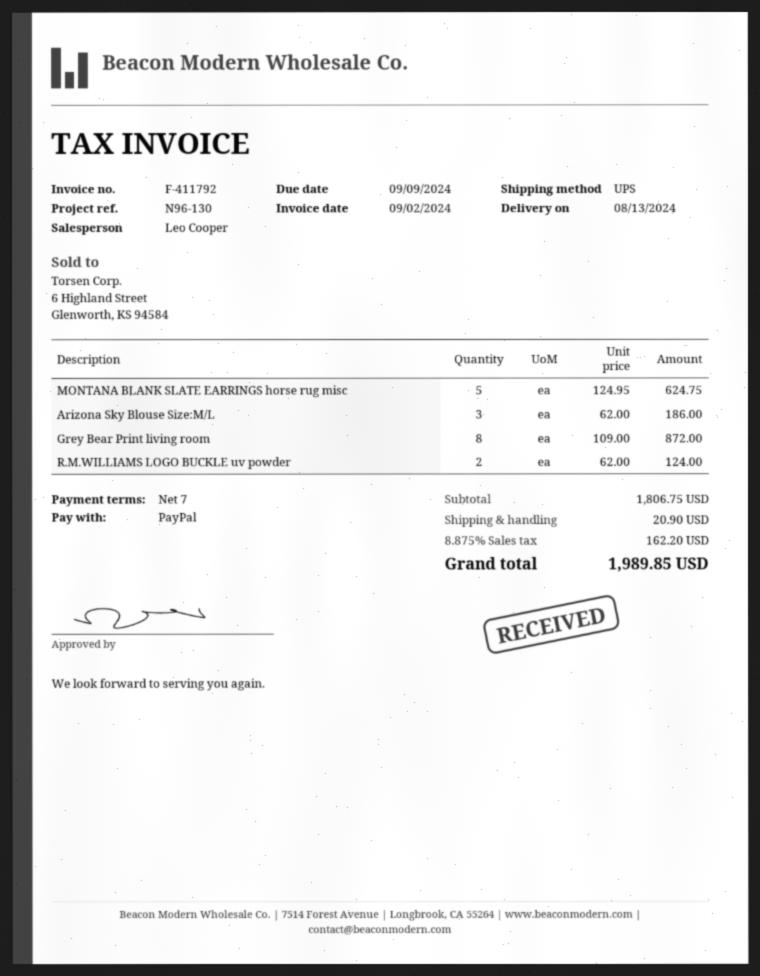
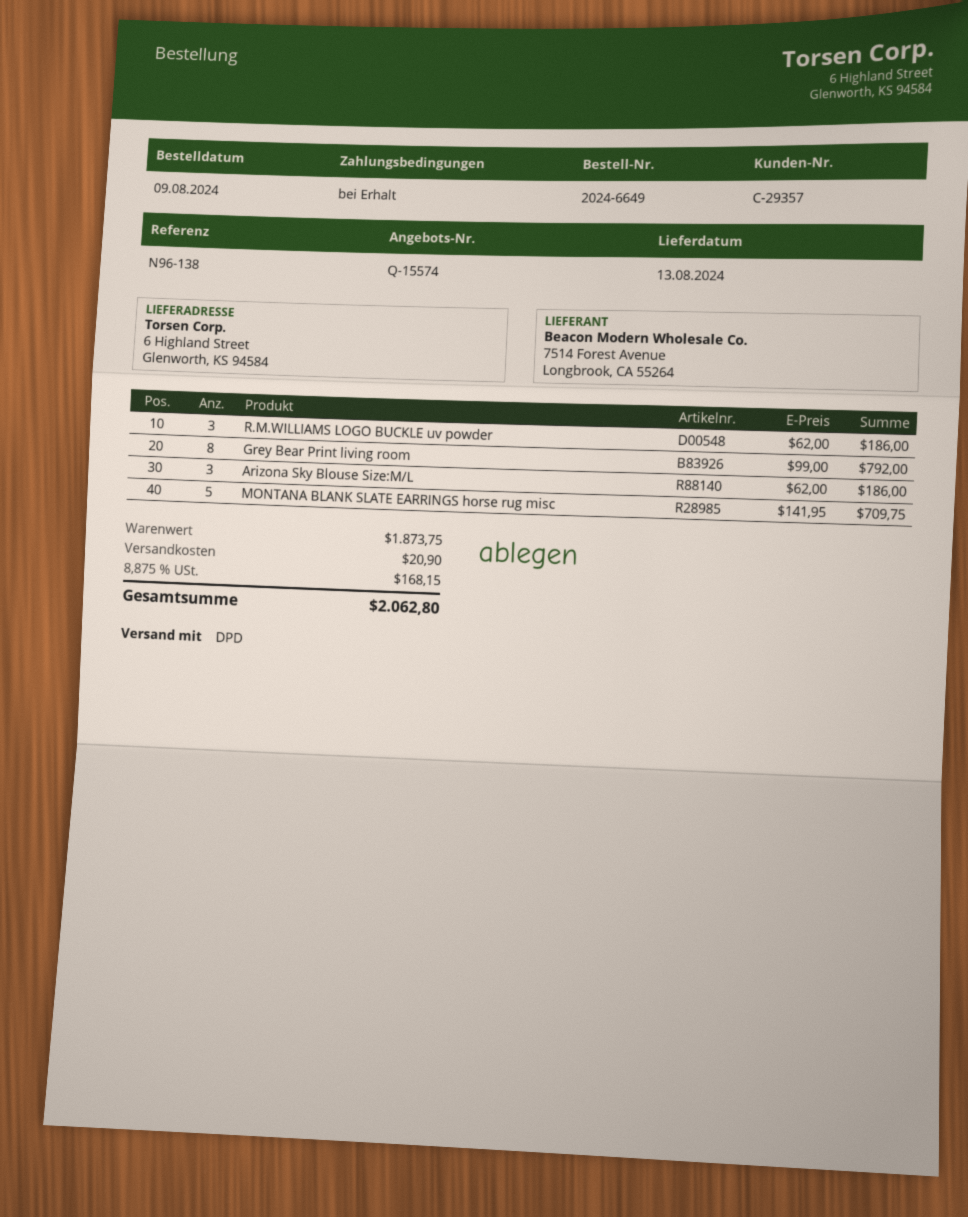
payment terms: 7 days -> on receipt
reference: N96-130 -> N96-138
shipping method: UPS -> DPD
MONTANA BLANK SLATE EARRINGS horse rug misc: 5 x 124.95 = 624.75 -> 5 x 141.95 = 709.75
Grey Bear Print living room: 8 x 109.00 = 872.00 -> 8 x 99.00 = 792.00
R.M.WILLIAMS LOGO BUCKLE uv powder: 2 x 62.00 = 124.00 -> 3 x 62.00 = 186.00
subtotal: 1806.75 -> 1873.75
tax: 8.875% = 162.20 -> 8.875% = 168.15
total: 1989.85 -> 2062.80

